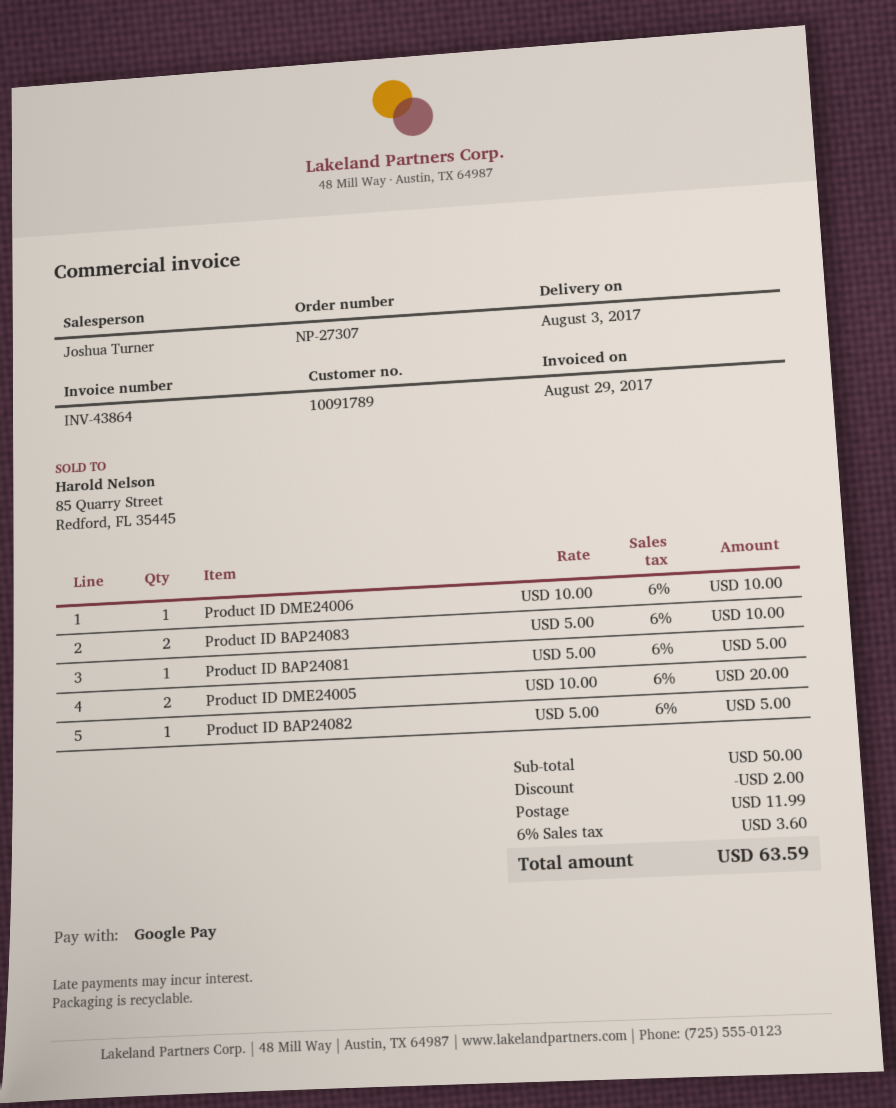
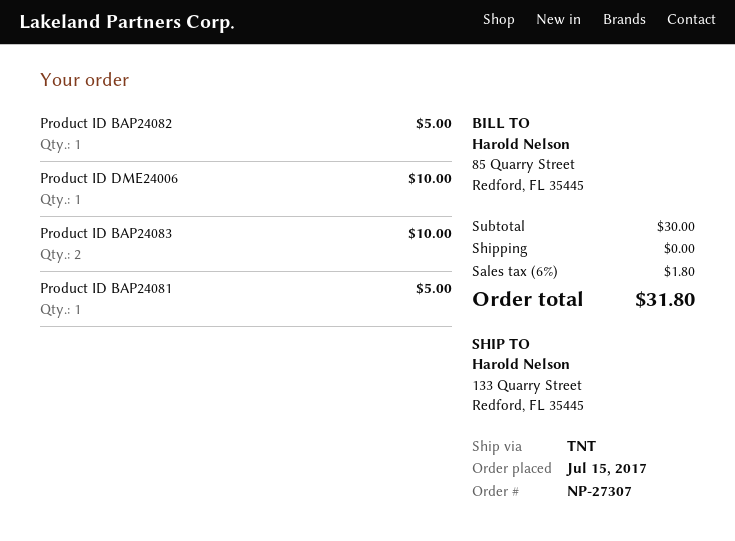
Product ID DME24005: 2 for 20.00 -> none
subtotal: 50.00 -> 30.00
discount: 2.00 -> none
shipping: 11.99 -> 0.00
tax: 6% = 3.60 -> 6% = 1.80
total: 63.59 -> 31.80

